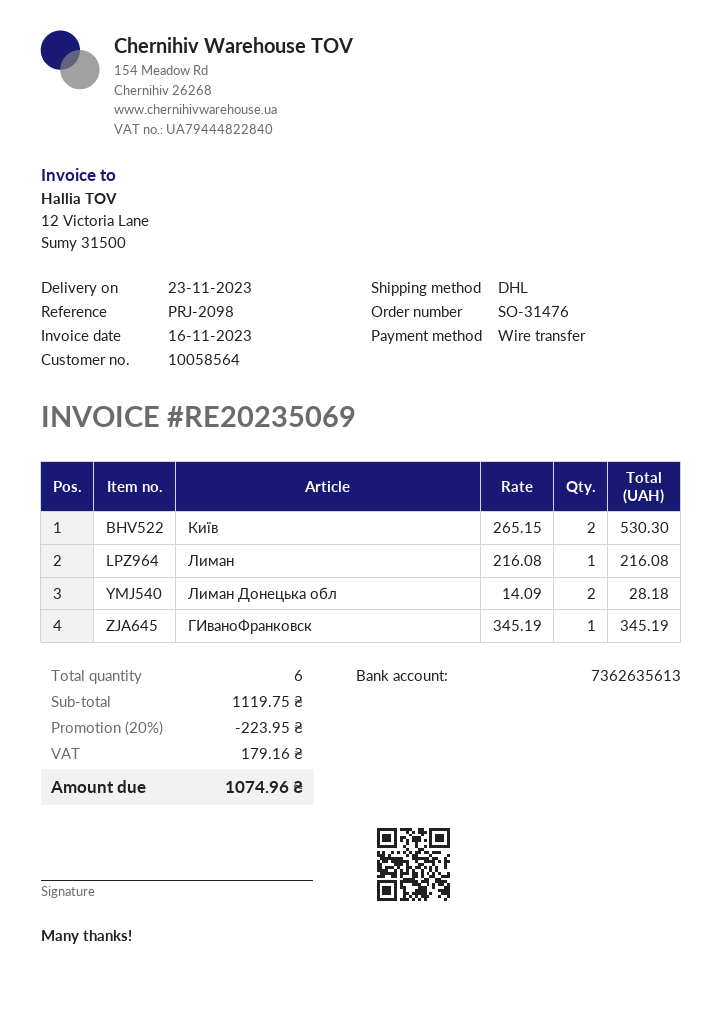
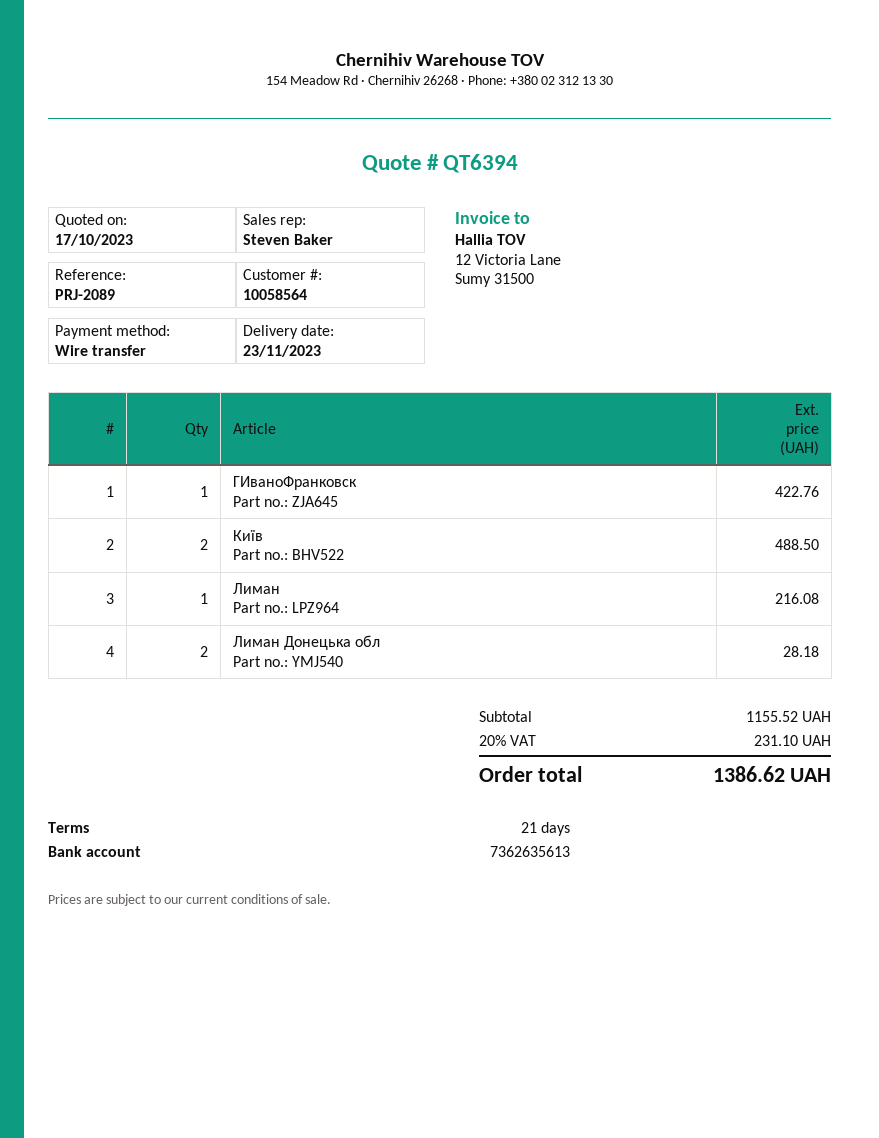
reference: PRJ-2098 -> PRJ-2089
Київ: 2 for 530.30 -> 2 for 488.50
ГИваноФранковск: 1 for 345.19 -> 1 for 422.76
subtotal: 1119.75 -> 1155.52
discount: 20% = 223.95 -> none
tax: 179.16 -> 231.10
total: 1074.96 -> 1386.62

